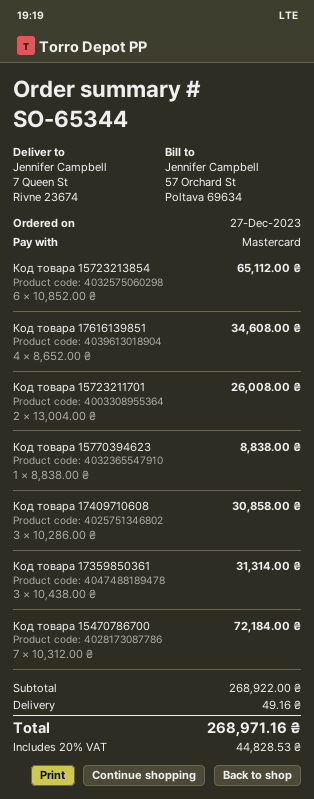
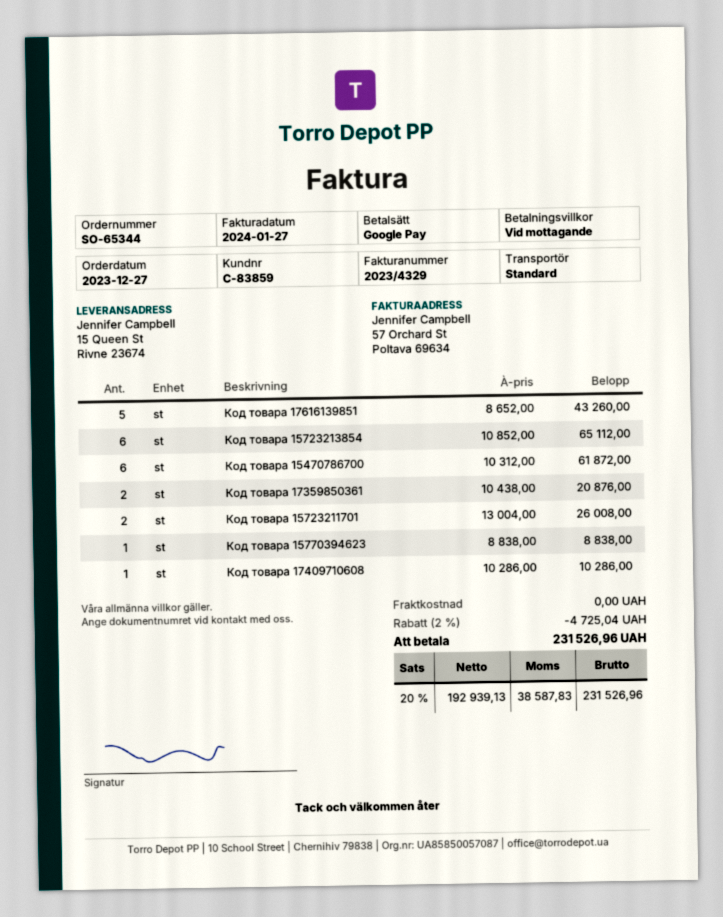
payment method: Mastercard -> Google Pay
ship to: 7 Queen St, Rivne 23674 -> 15 Queen St, Rivne 23674
Код товара 17616139851: 4 x 8652.00 = 34608.00 -> 5 x 8652.00 = 43260.00
Код товара 17409710608: 3 x 10286.00 = 30858.00 -> 1 x 10286.00 = 10286.00
Код товара 17359850361: 3 x 10438.00 = 31314.00 -> 2 x 10438.00 = 20876.00
Код товара 15470786700: 7 x 10312.00 = 72184.00 -> 6 x 10312.00 = 61872.00
discount: none -> 2% = 4725.04
shipping: 49.16 -> 0.00
tax: 20% = 44828.53 -> 20% = 38587.83
total: 268971.16 -> 231526.96

